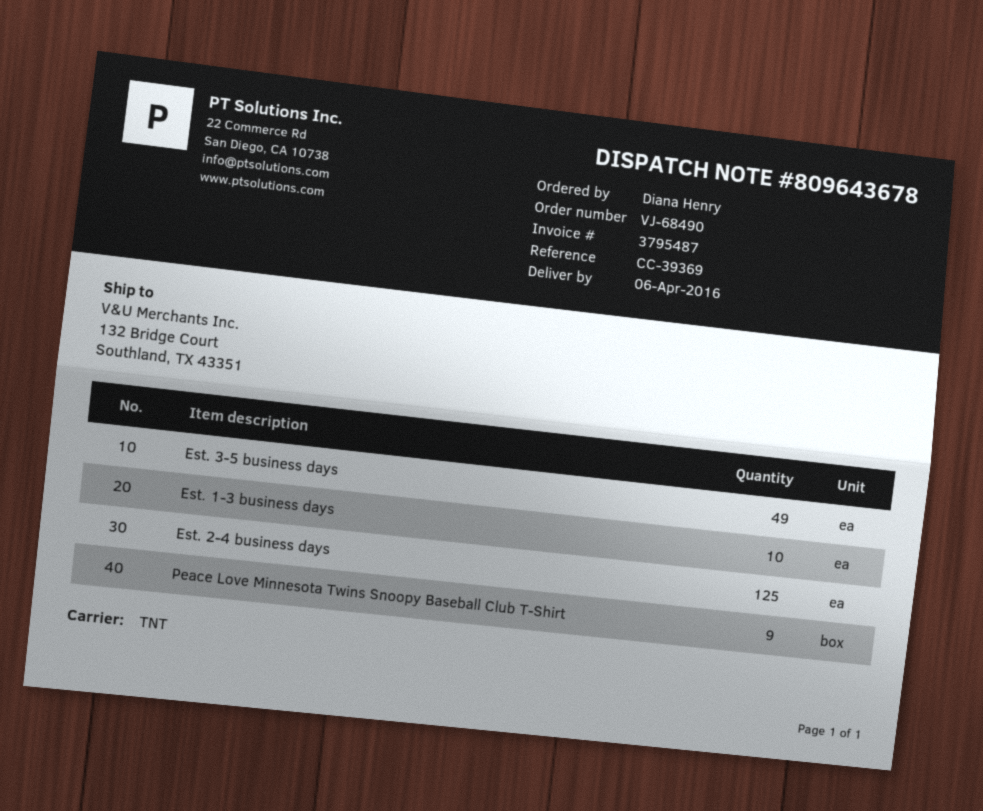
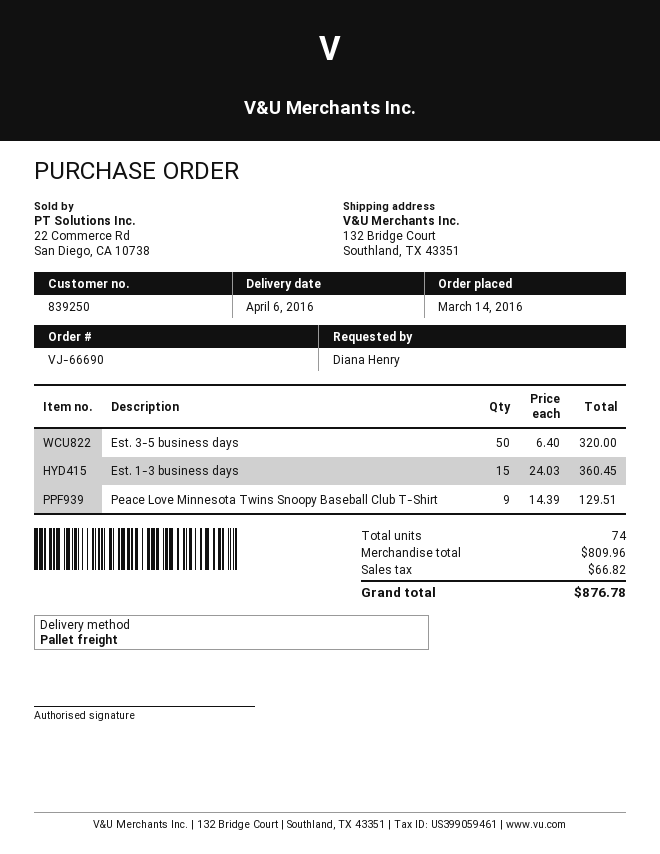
order number: VJ-68490 -> VJ-66690
shipping method: TNT -> pallet freight
Est. 3-5 business days: 49 -> 50
Est. 1-3 business days: 10 -> 15
Est. 2-4 business days: 125 -> none

